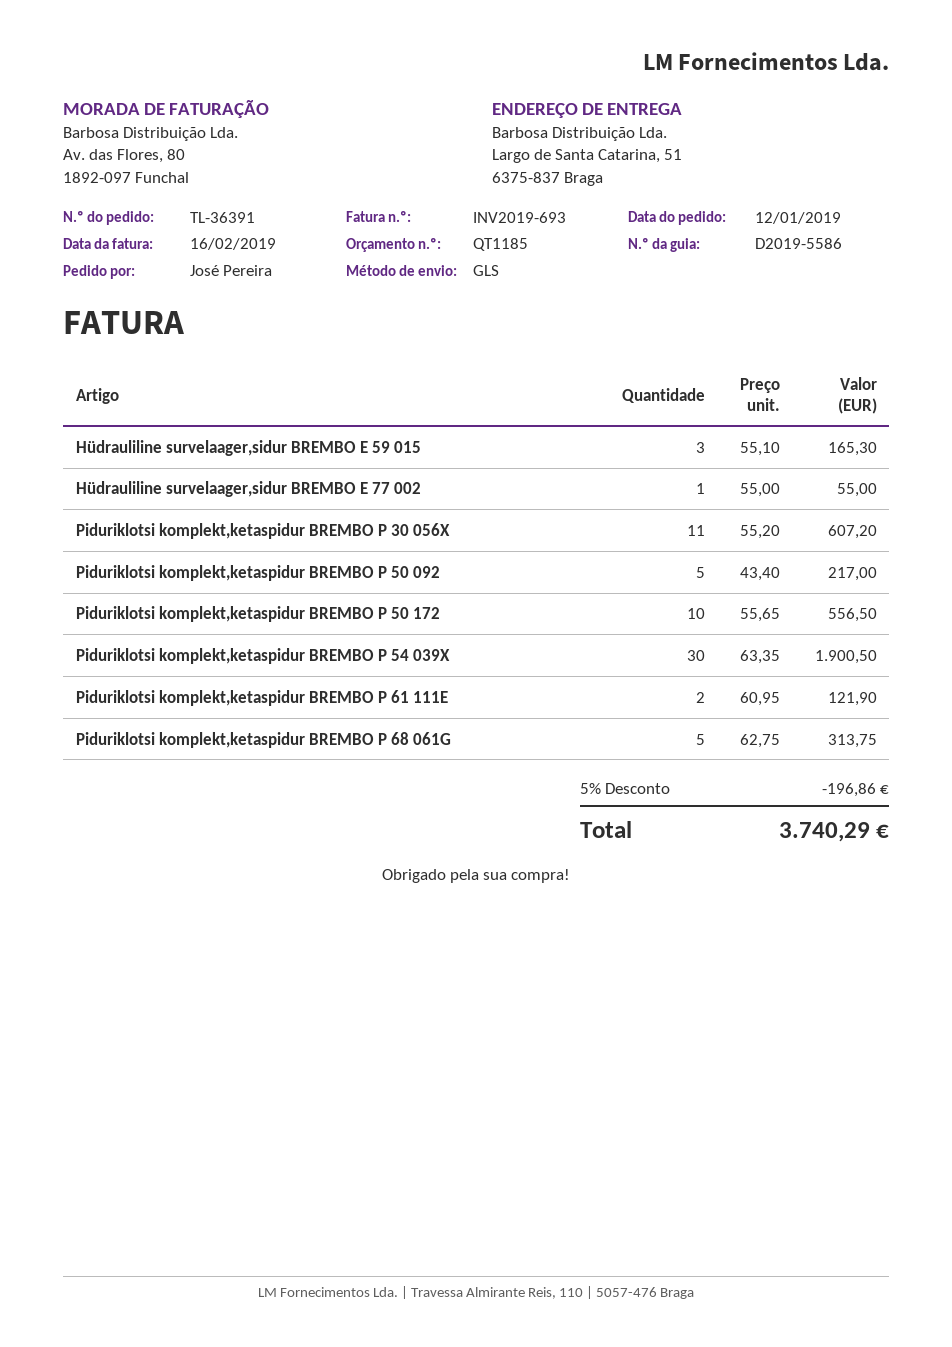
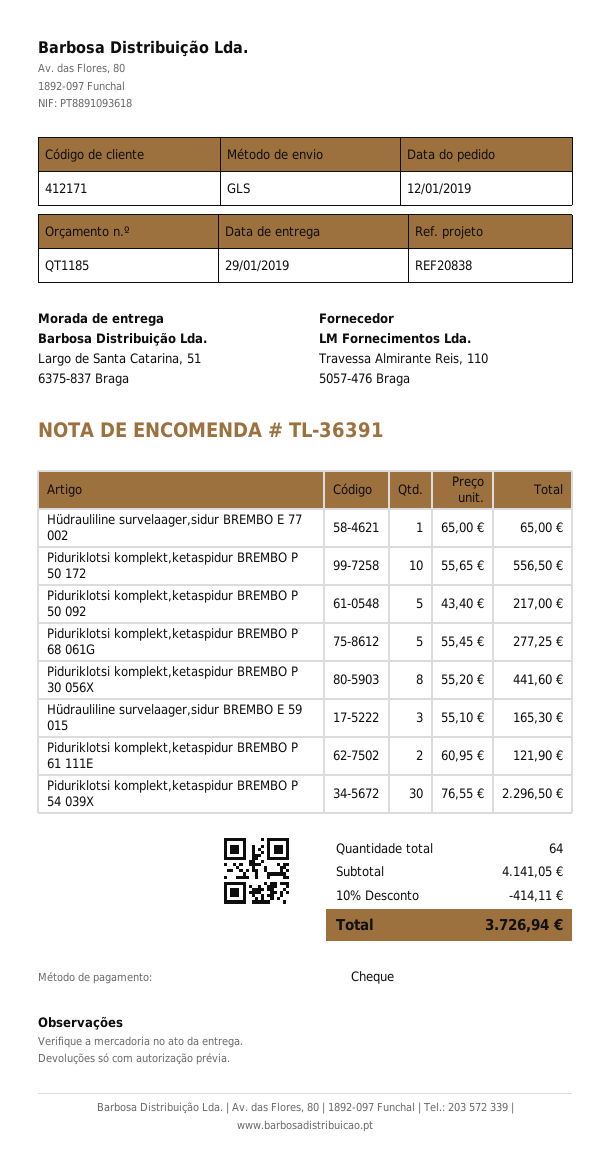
Hüdrauliline survelaager,sidur BREMBO E 77 002: 1 x 55.00 = 55.00 -> 1 x 65.00 = 65.00
Piduriklotsi komplekt,ketaspidur BREMBO P 30 056X: 11 x 55.20 = 607.20 -> 8 x 55.20 = 441.60
Piduriklotsi komplekt,ketaspidur BREMBO P 54 039X: 30 x 63.35 = 1900.50 -> 30 x 76.55 = 2296.50
Piduriklotsi komplekt,ketaspidur BREMBO P 68 061G: 5 x 62.75 = 313.75 -> 5 x 55.45 = 277.25
discount: 5% = 196.86 -> 10% = 414.11
total: 3740.29 -> 3726.94

